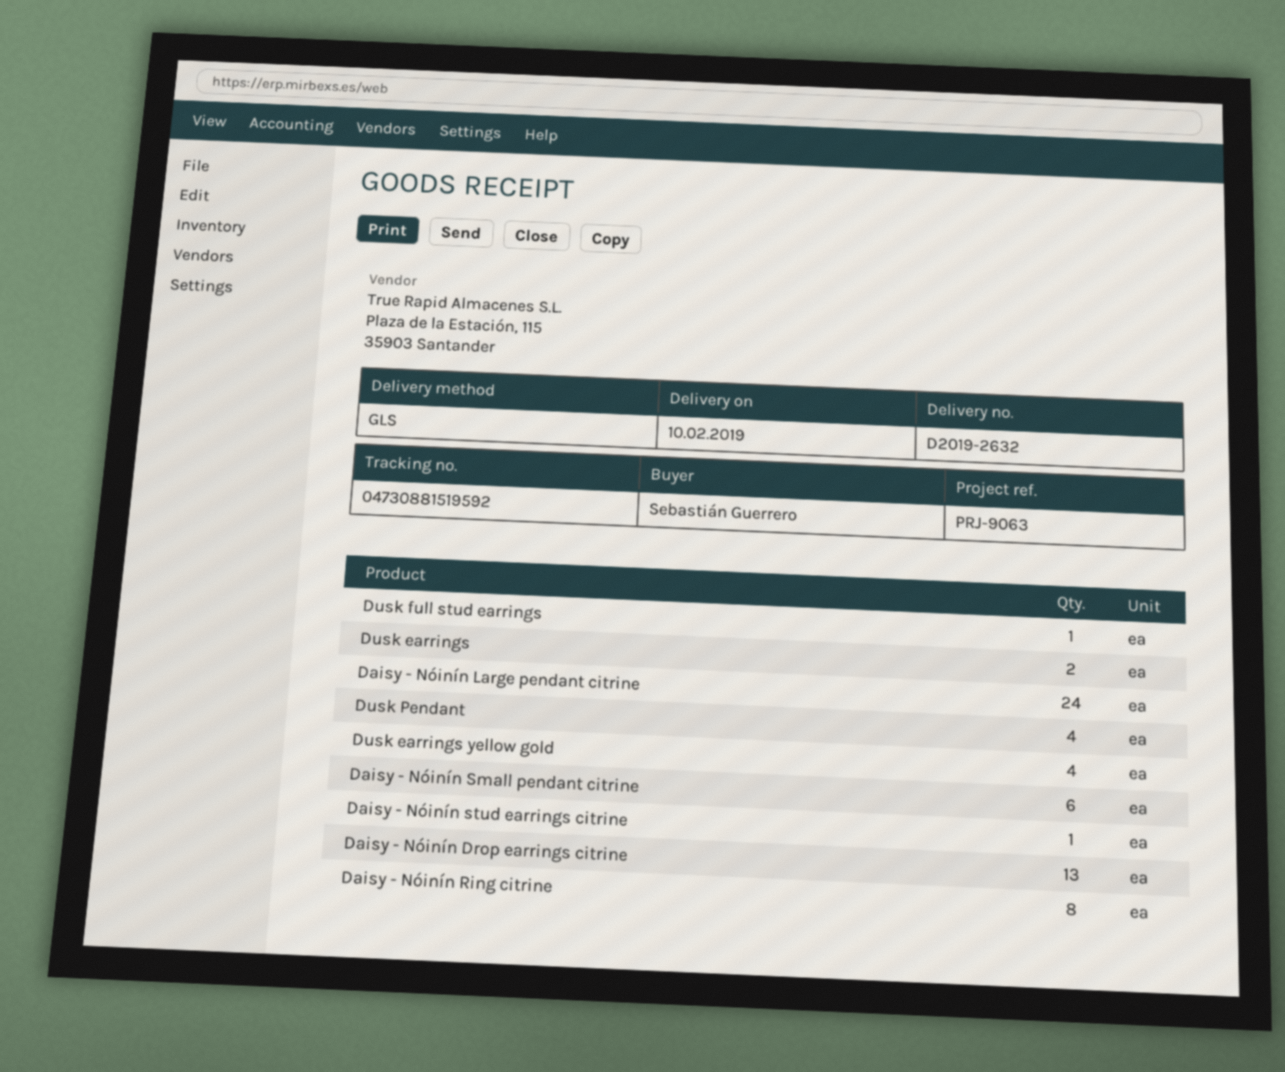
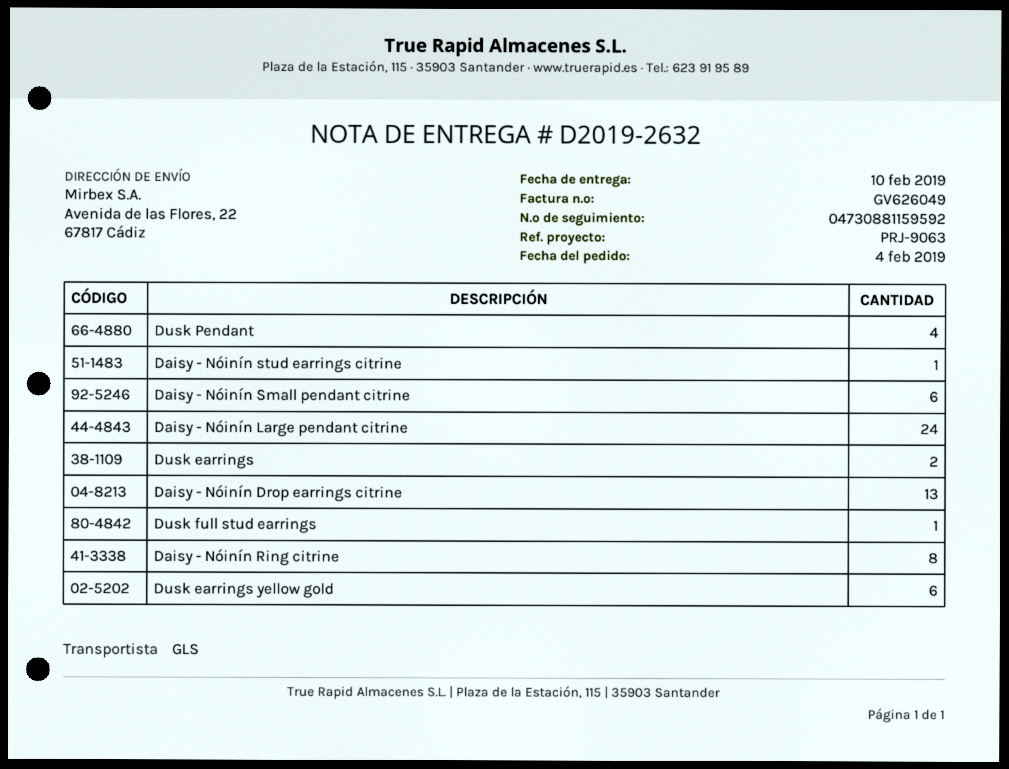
tracking number: 04730881519592 -> 04730881159592
Dusk earrings yellow gold: 4 -> 6

